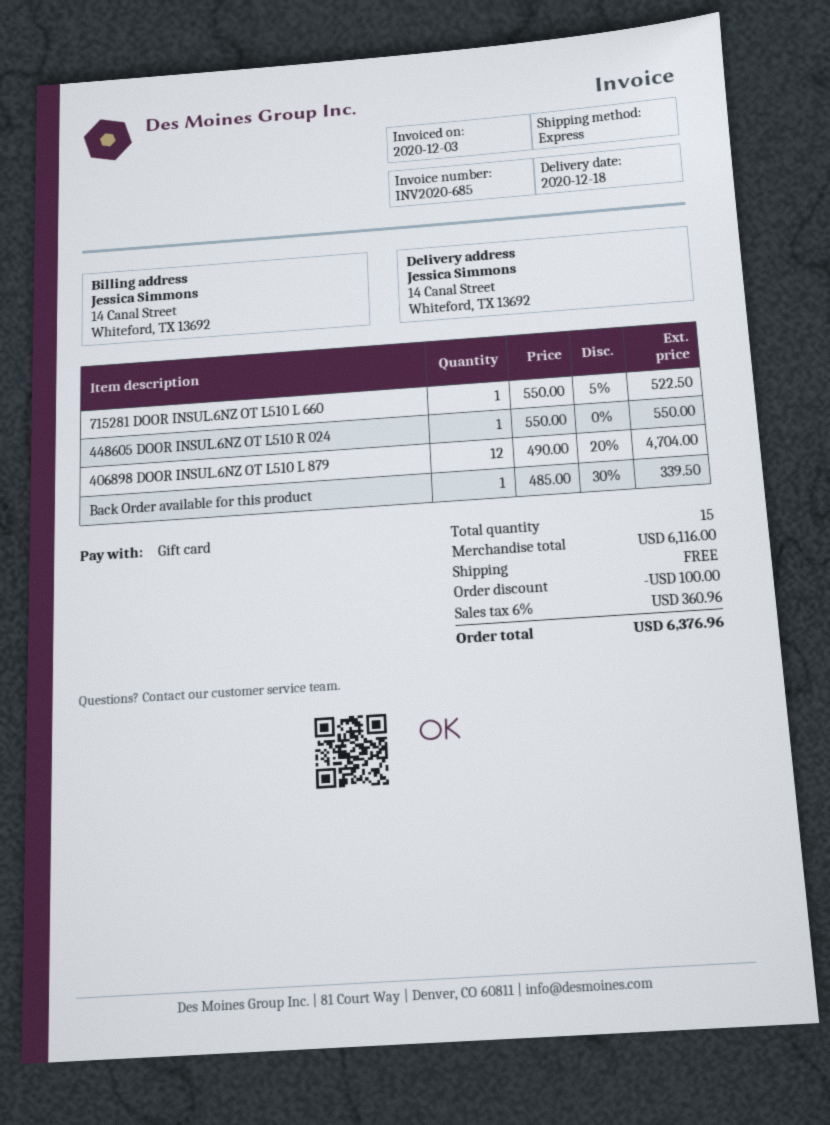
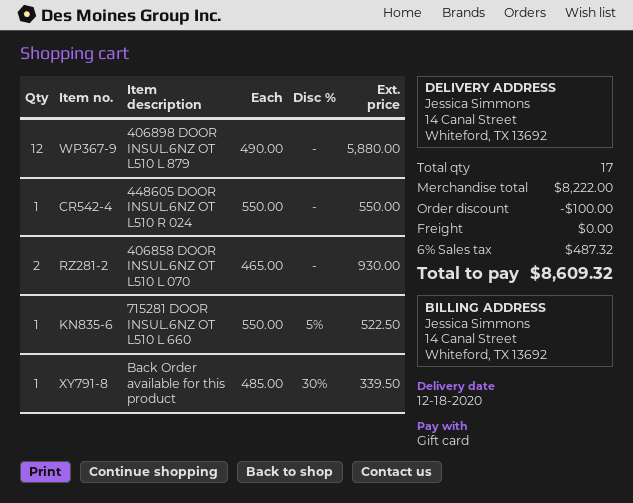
406898 DOOR INSUL.6NZ OT L510 L 879: 12 x 490.00 - 20% = 4704.00 -> 12 x 490.00 = 5880.00
406858 DOOR INSUL.6NZ OT L510 L 070: none -> 2 x 465.00 = 930.00
total quantity: 15 -> 17
subtotal: 6116.00 -> 8222.00
tax: 6% = 360.96 -> 6% = 487.32
total: 6376.96 -> 8609.32

